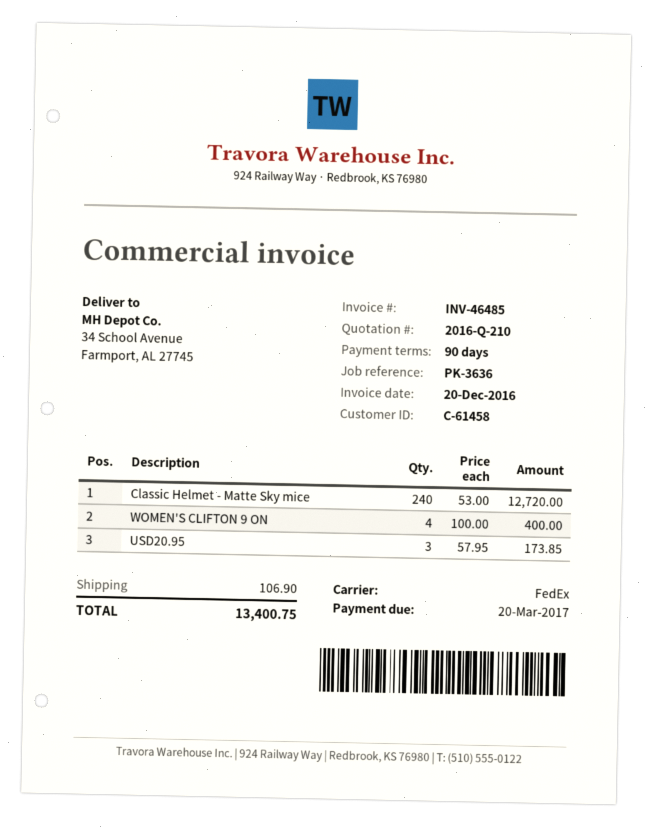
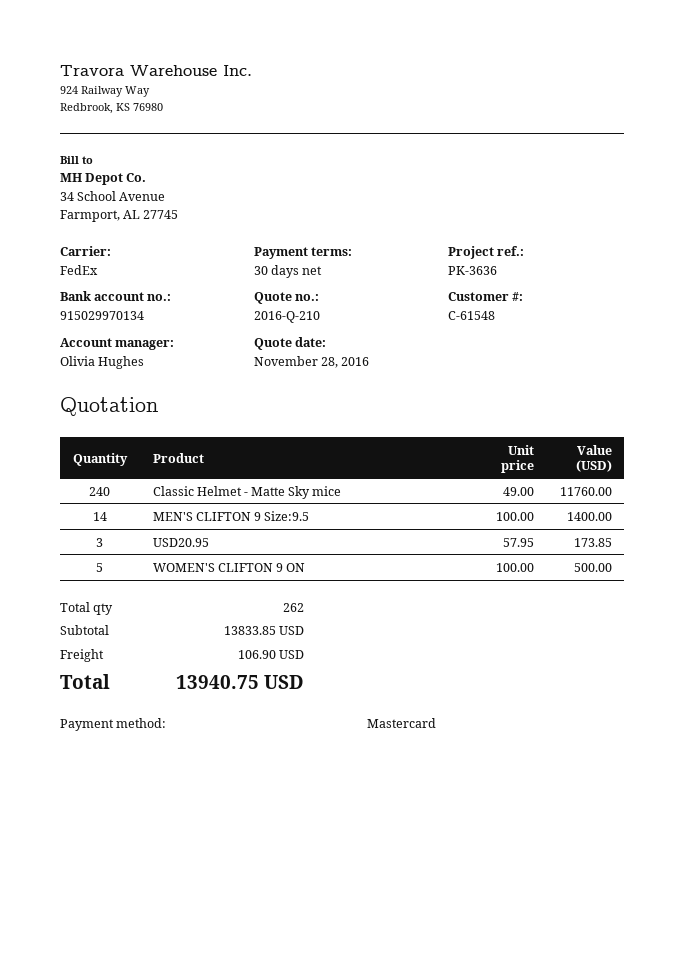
payment terms: 90 days -> 30 days
customer number: C-61458 -> C-61548
Classic Helmet - Matte Sky mice: 240 x 53.00 = 12720.00 -> 240 x 49.00 = 11760.00
WOMEN'S CLIFTON 9 ON: 4 x 100.00 = 400.00 -> 5 x 100.00 = 500.00
MEN'S CLIFTON 9 Size:9.5: none -> 14 x 100.00 = 1400.00
total: 13400.75 -> 13940.75

